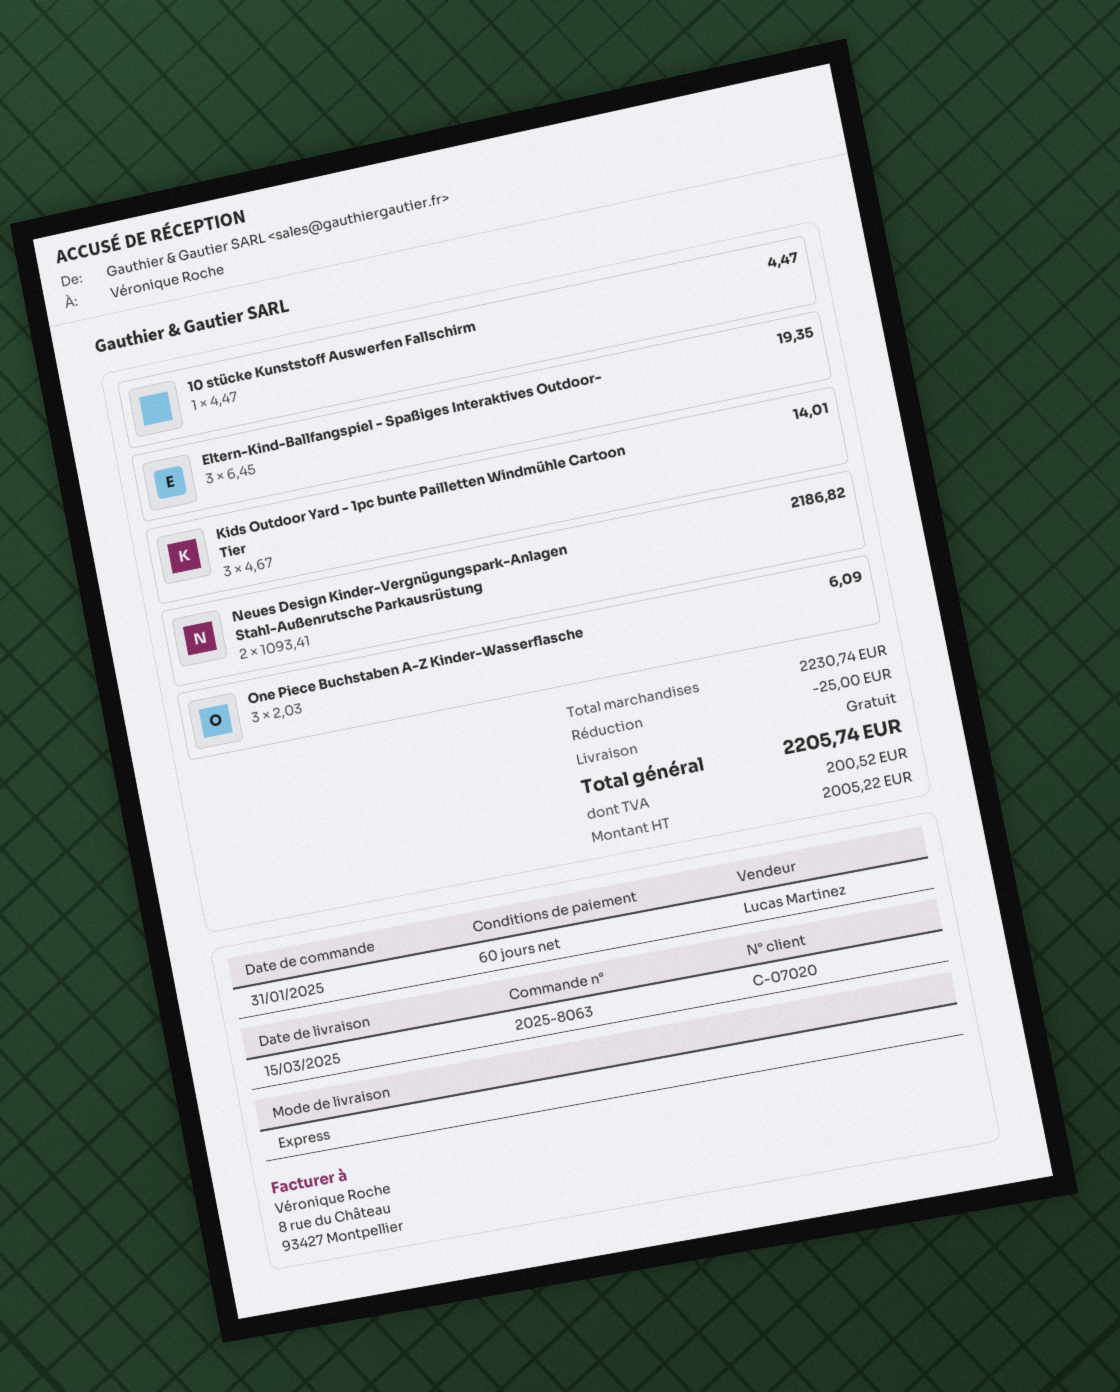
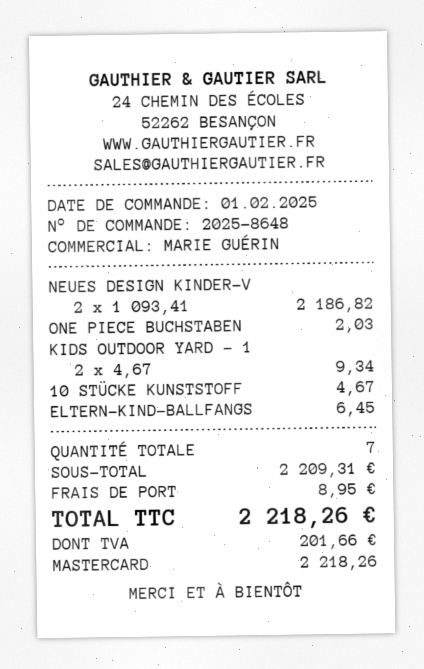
order number: 2025-8063 -> 2025-8648
order date: 2025-01-31 -> 2025-02-01
sales rep: Lucas Martinez -> MARIE GUÉRIN
10 stücke Kunststoff Auswerfen Fallschirm: 1 x 4.47 = 4.47 -> 1 x 4.67 = 4.67
Eltern-Kind-Ballfangspiel - Spaßiges Interaktives Outdoor-: 3 x 6.45 = 19.35 -> 1 x 6.45 = 6.45
Kids Outdoor Yard - 1pc bunte Pailletten Windmühle Cartoon Tier: 3 x 4.67 = 14.01 -> 2 x 4.67 = 9.34
One Piece Buchstaben A-Z Kinder-Wasserflasche: 3 x 2.03 = 6.09 -> 1 x 2.03 = 2.03
subtotal: 2230.74 -> 2209.31
discount: 25.00 -> none
shipping: 0.00 -> 8.95
tax: 200.52 -> 201.66
total: 2205.74 -> 2218.26

